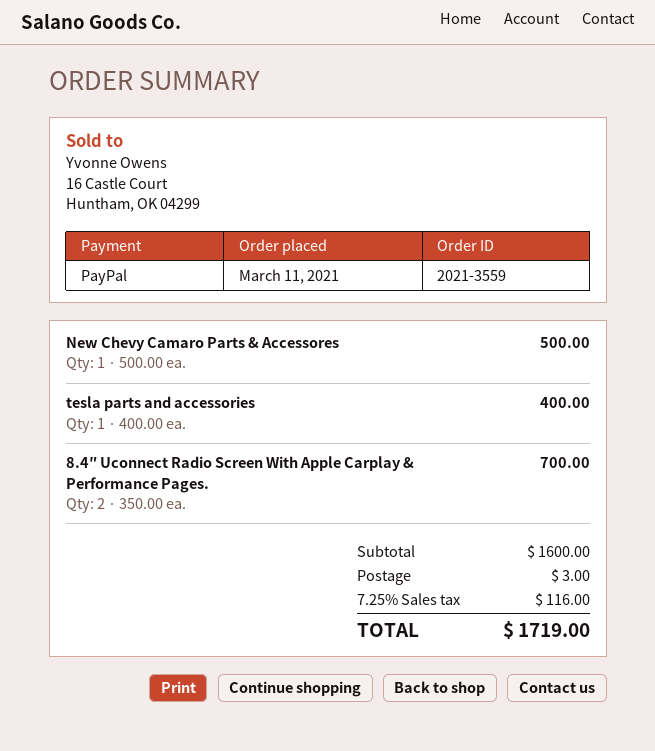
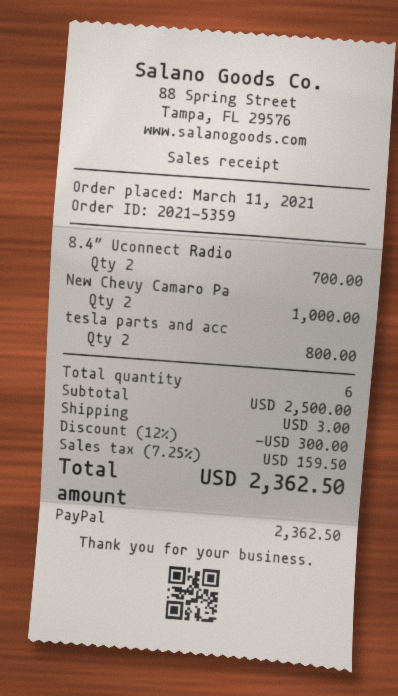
order number: 2021-3559 -> 2021-5359
New Chevy Camaro Parts & Accessores: 1 for 500.00 -> 2 for 1000.00
tesla parts and accessories: 1 for 400.00 -> 2 for 800.00
subtotal: 1600.00 -> 2500.00
discount: none -> 12% = 300.00
tax: 7.25% = 116.00 -> 7.25% = 159.50
total: 1719.00 -> 2362.50

